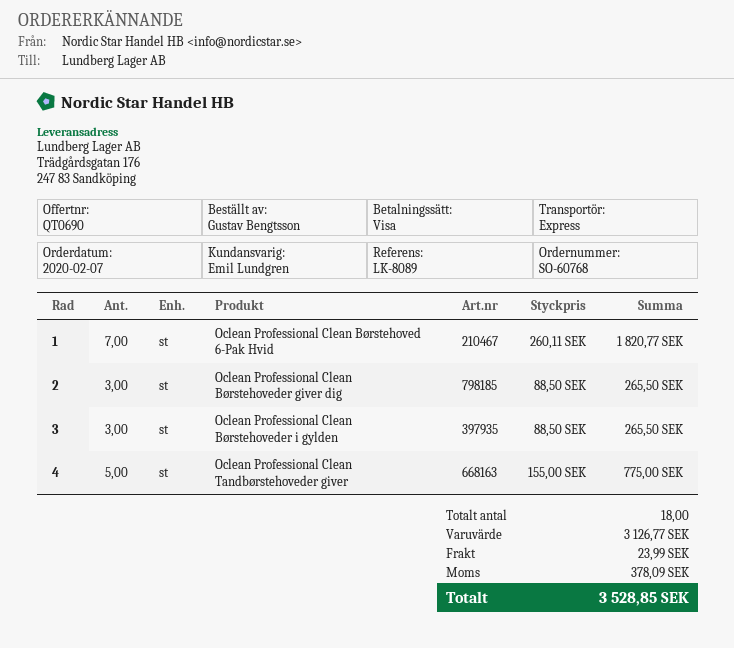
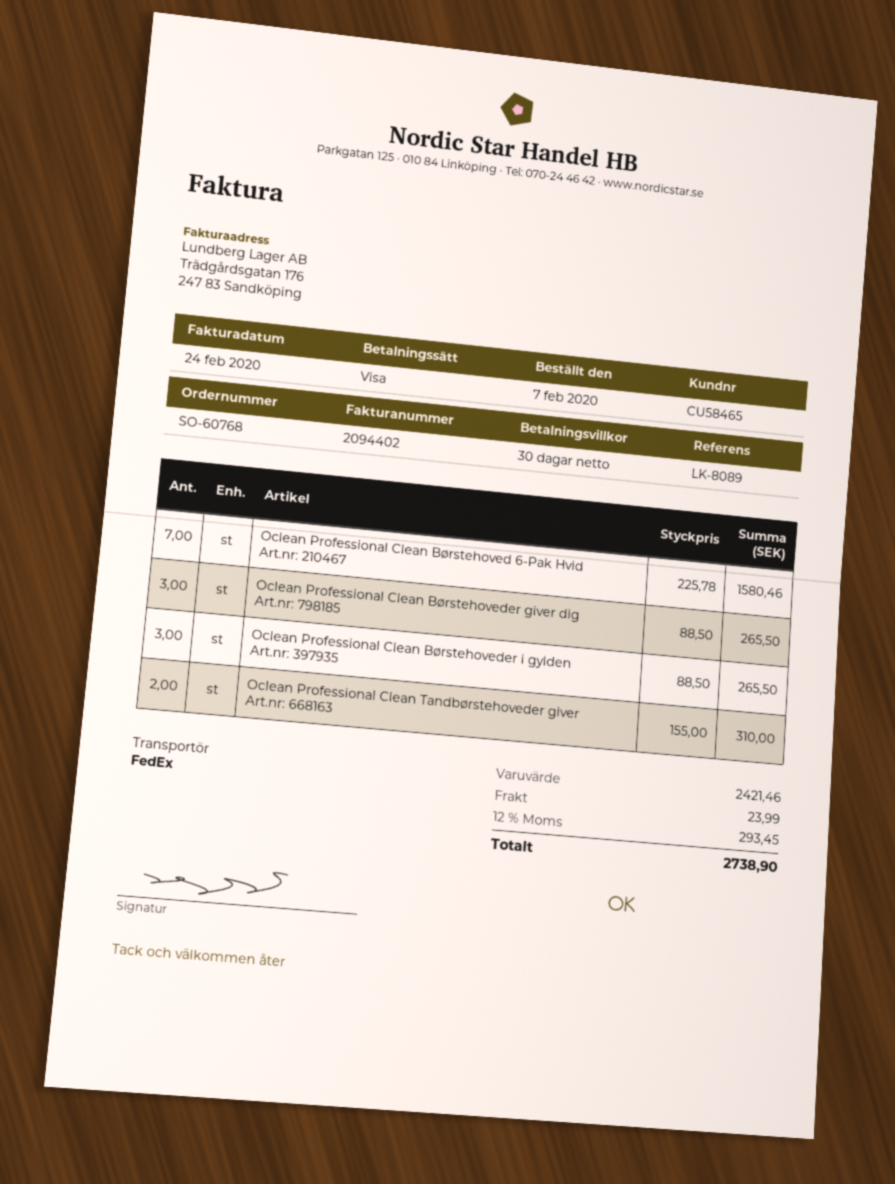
shipping method: express -> FedEx
Oclean Professional Clean Børstehoved 6-Pak Hvid: 7 x 260.11 = 1820.77 -> 7 x 225.78 = 1580.46
Oclean Professional Clean Tandbørstehoveder giver: 5 x 155.00 = 775.00 -> 2 x 155.00 = 310.00
subtotal: 3126.77 -> 2421.46
tax: 378.09 -> 293.45
total: 3528.85 -> 2738.90

